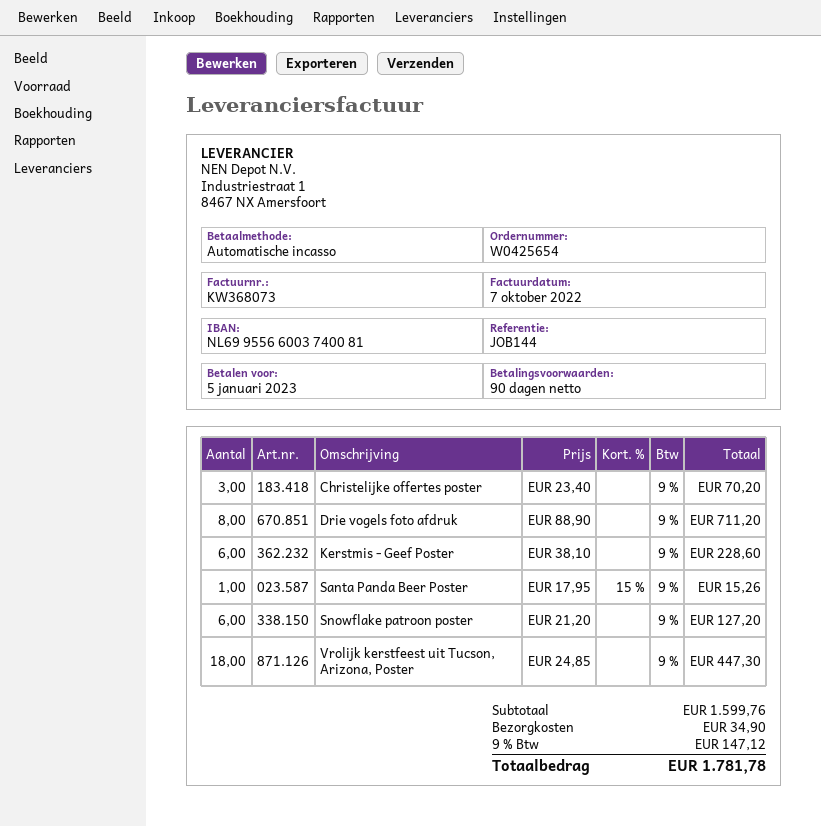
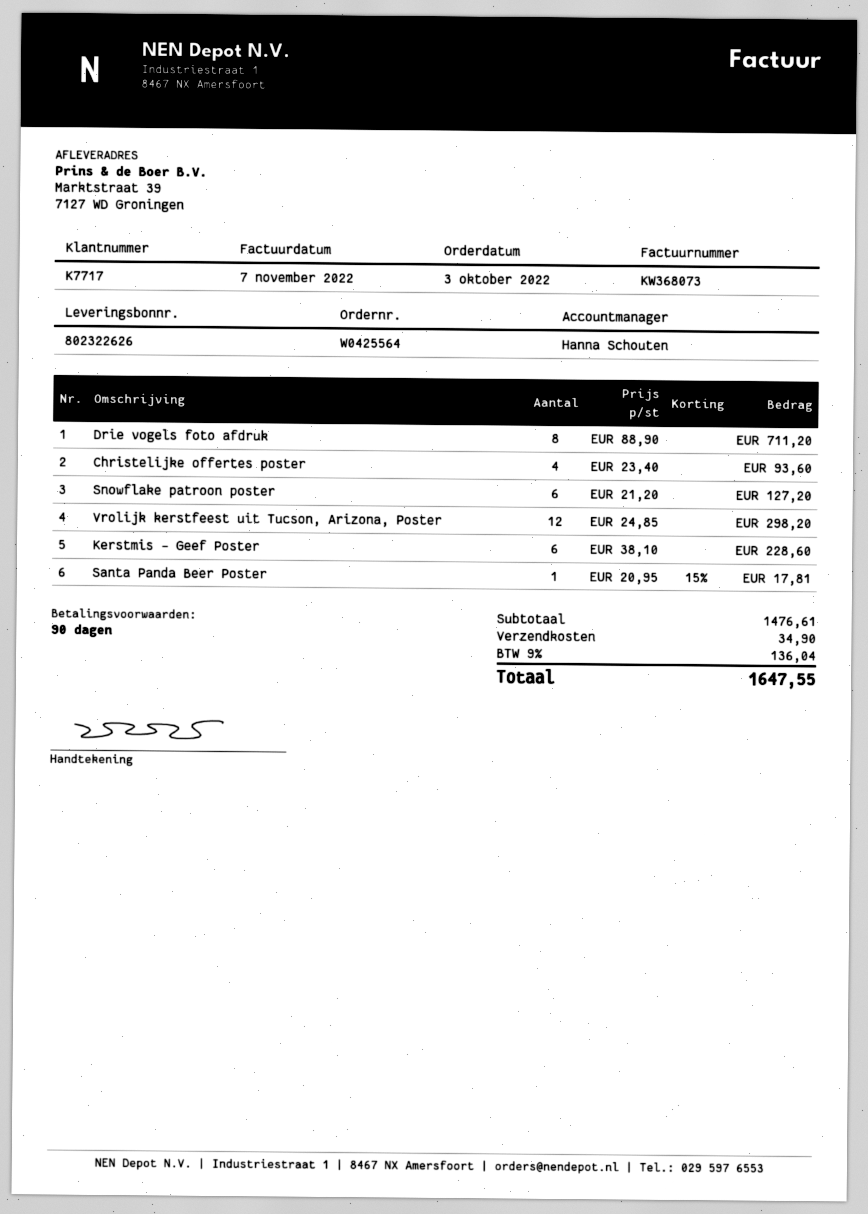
order number: W0425654 -> W0425564
invoice date: 2022-10-07 -> 2022-11-07
Christelijke offertes poster: 3 x 23.40 = 70.20 -> 4 x 23.40 = 93.60
Santa Panda Beer Poster: 1 x 17.95 - 15% = 15.26 -> 1 x 20.95 - 15% = 17.81
Vrolijk kerstfeest uit Tucson, Arizona, Poster: 18 x 24.85 = 447.30 -> 12 x 24.85 = 298.20
subtotal: 1599.76 -> 1476.61
tax: 9% = 147.12 -> 9% = 136.04
total: 1781.78 -> 1647.55

